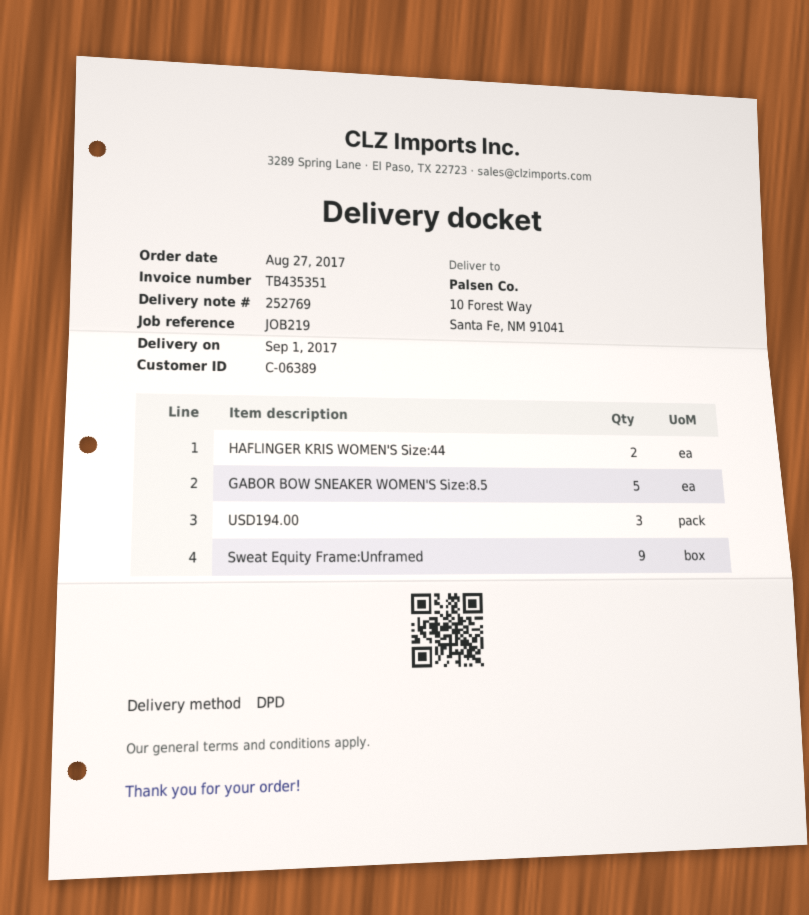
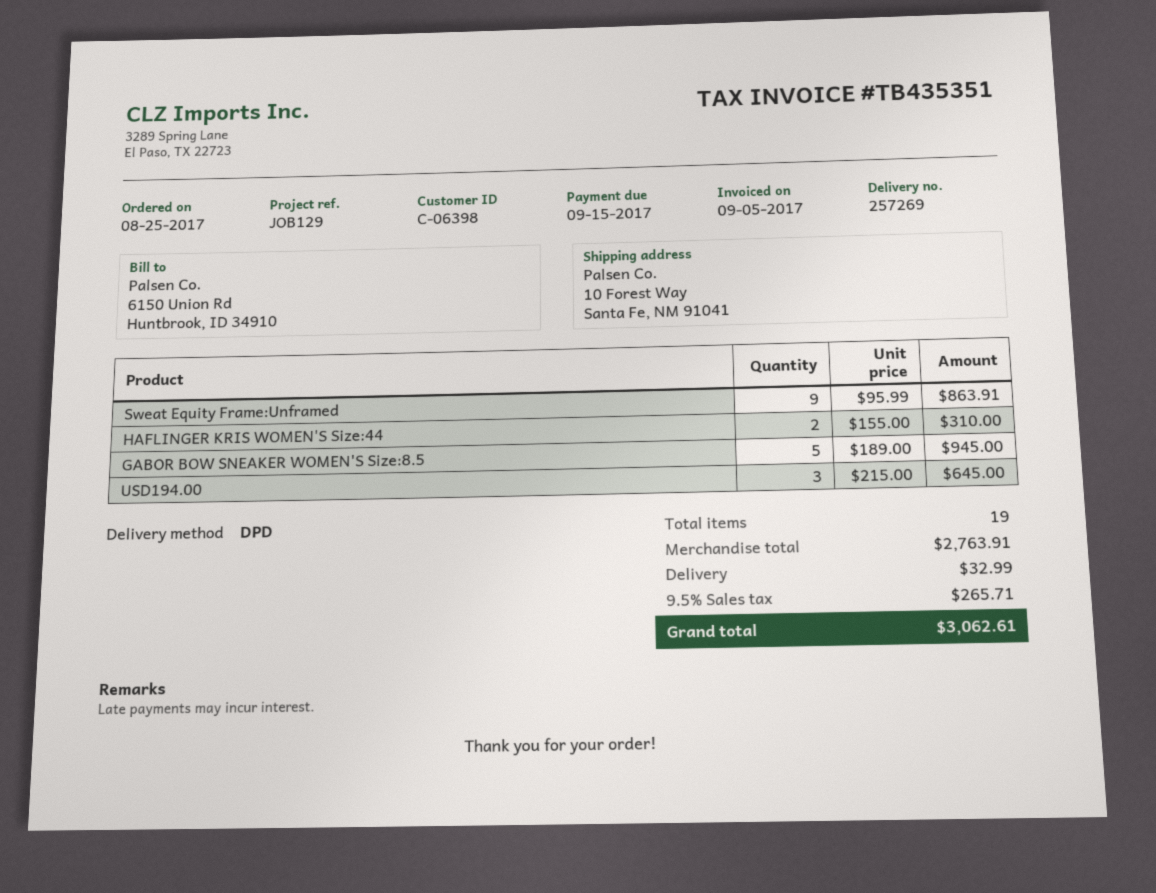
order date: 2017-08-27 -> 2017-08-25
delivery note number: 252769 -> 257269
customer number: C-06389 -> C-06398
reference: JOB219 -> JOB129

